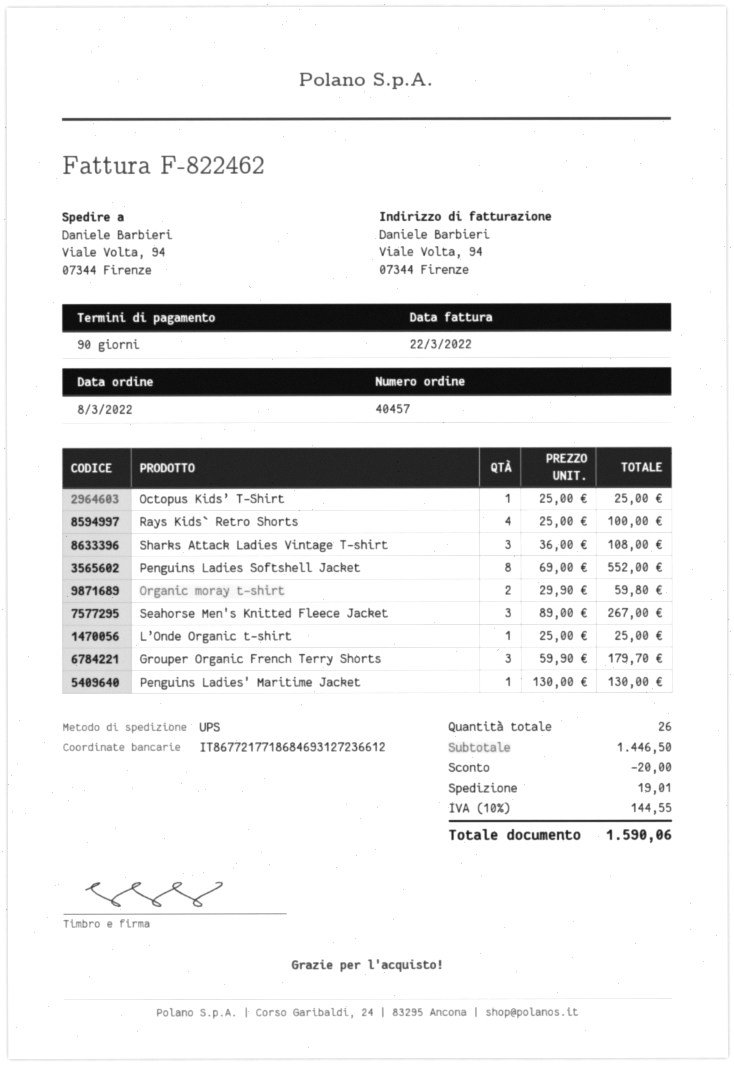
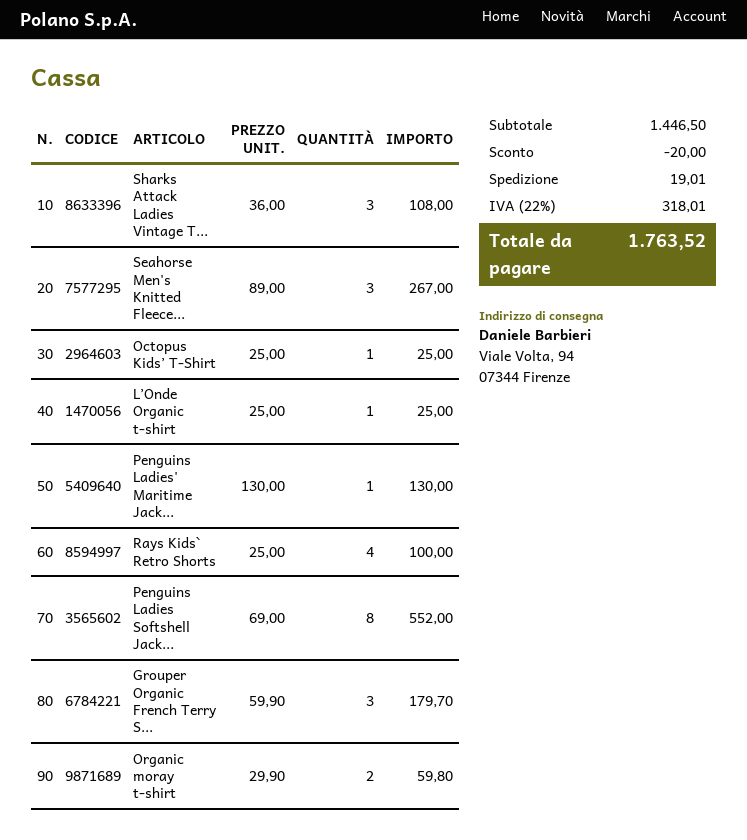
tax: 10% = 144.55 -> 22% = 318.01
total: 1590.06 -> 1763.52

